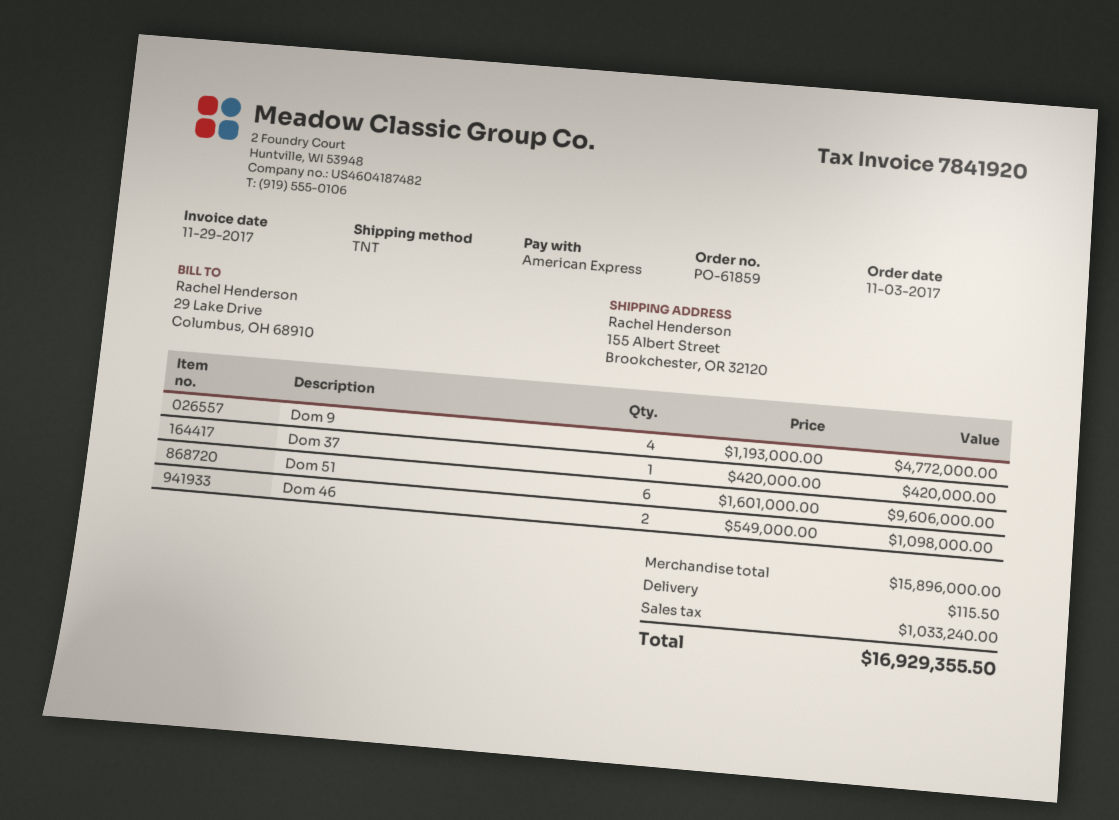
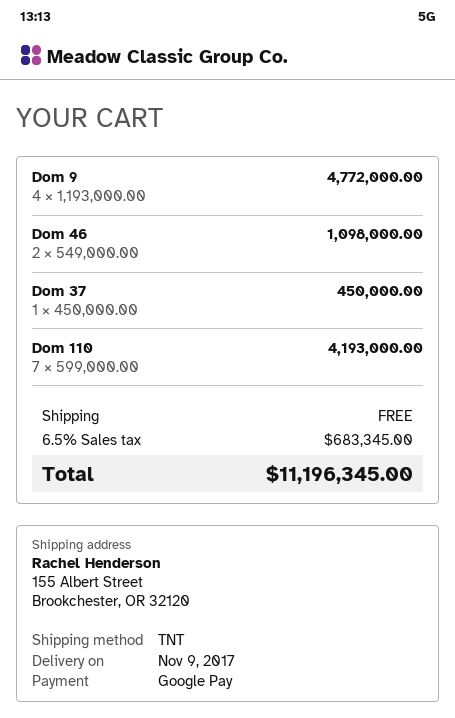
payment method: American Express -> Google Pay
Dom 37: 1 x 420000.00 = 420000.00 -> 1 x 450000.00 = 450000.00
Dom 51: 6 x 1601000.00 = 9606000.00 -> none
Dom 110: none -> 7 x 599000.00 = 4193000.00
shipping: 115.50 -> 0.00
tax: 1033240.00 -> 683345.00
total: 16929355.50 -> 11196345.00

